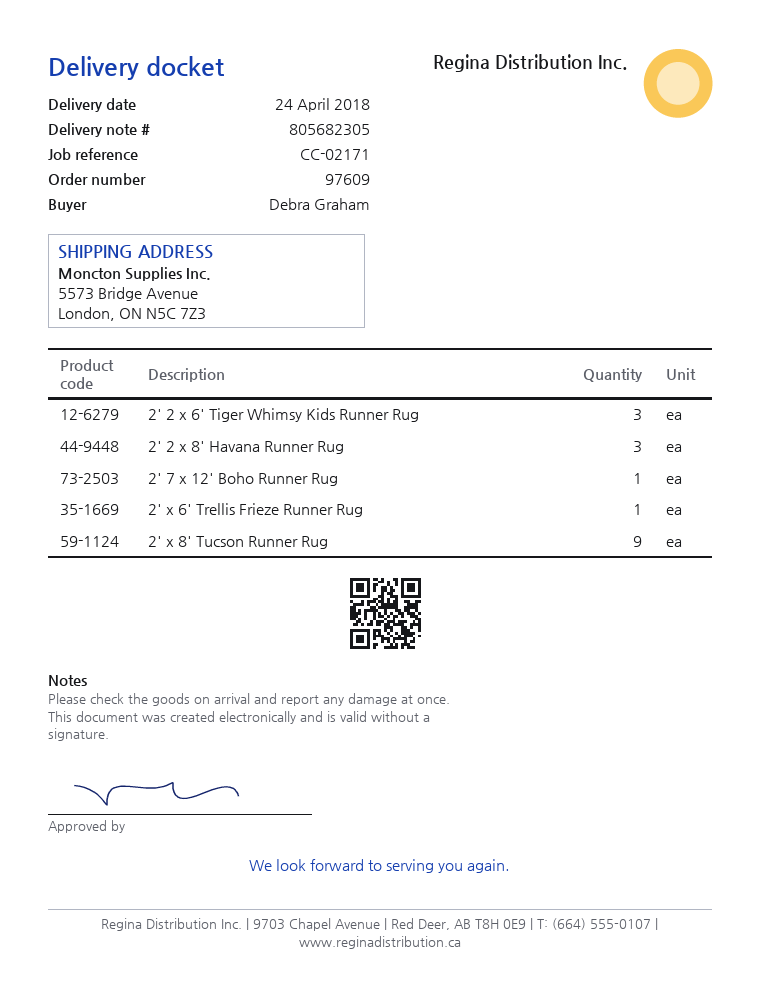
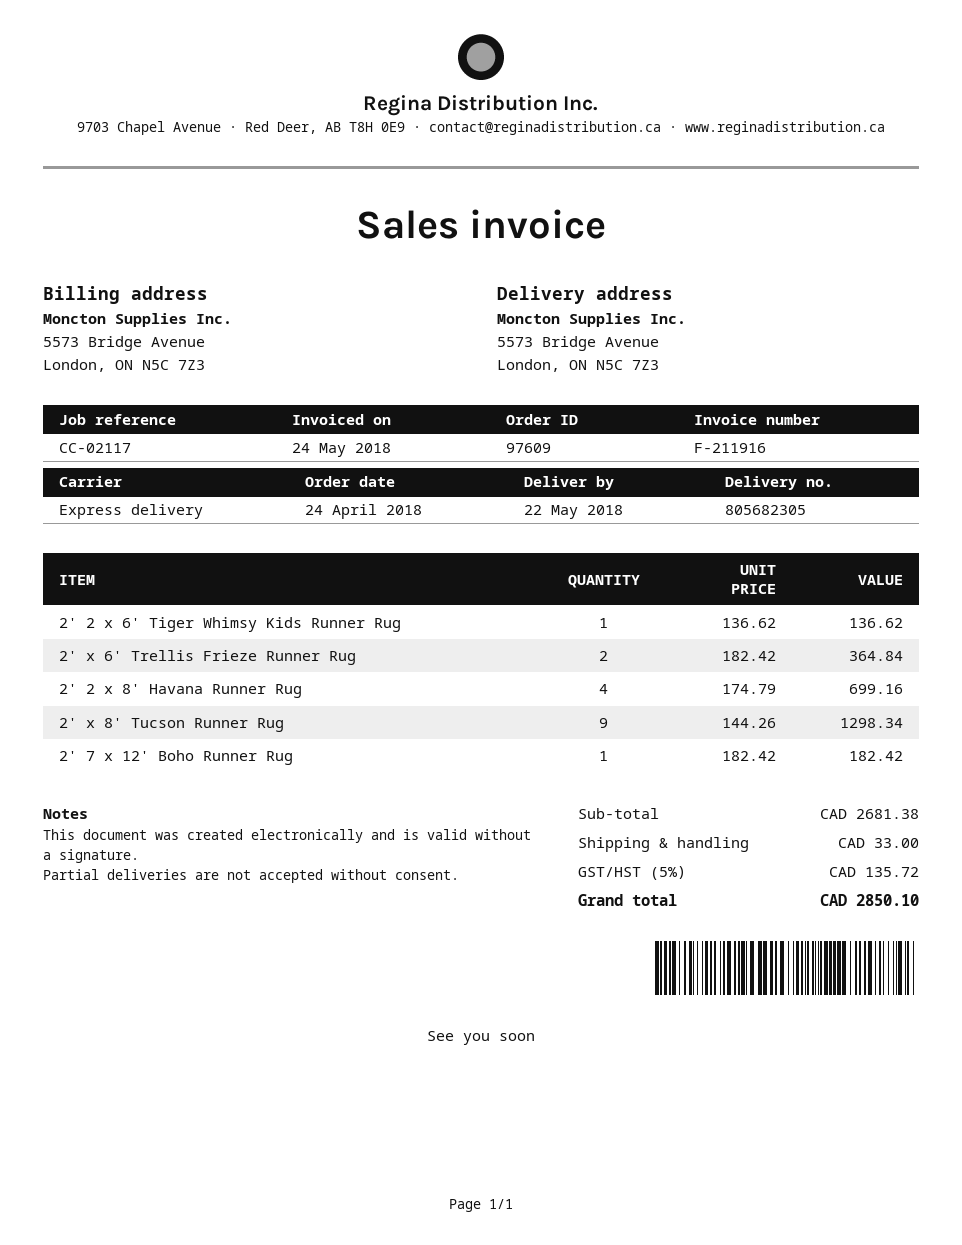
delivery date: 2018-04-24 -> 2018-05-22
reference: CC-02171 -> CC-02117
2' 2 x 6' Tiger Whimsy Kids Runner Rug: 3 -> 1
2' 2 x 8' Havana Runner Rug: 3 -> 4
2' x 6' Trellis Frieze Runner Rug: 1 -> 2

